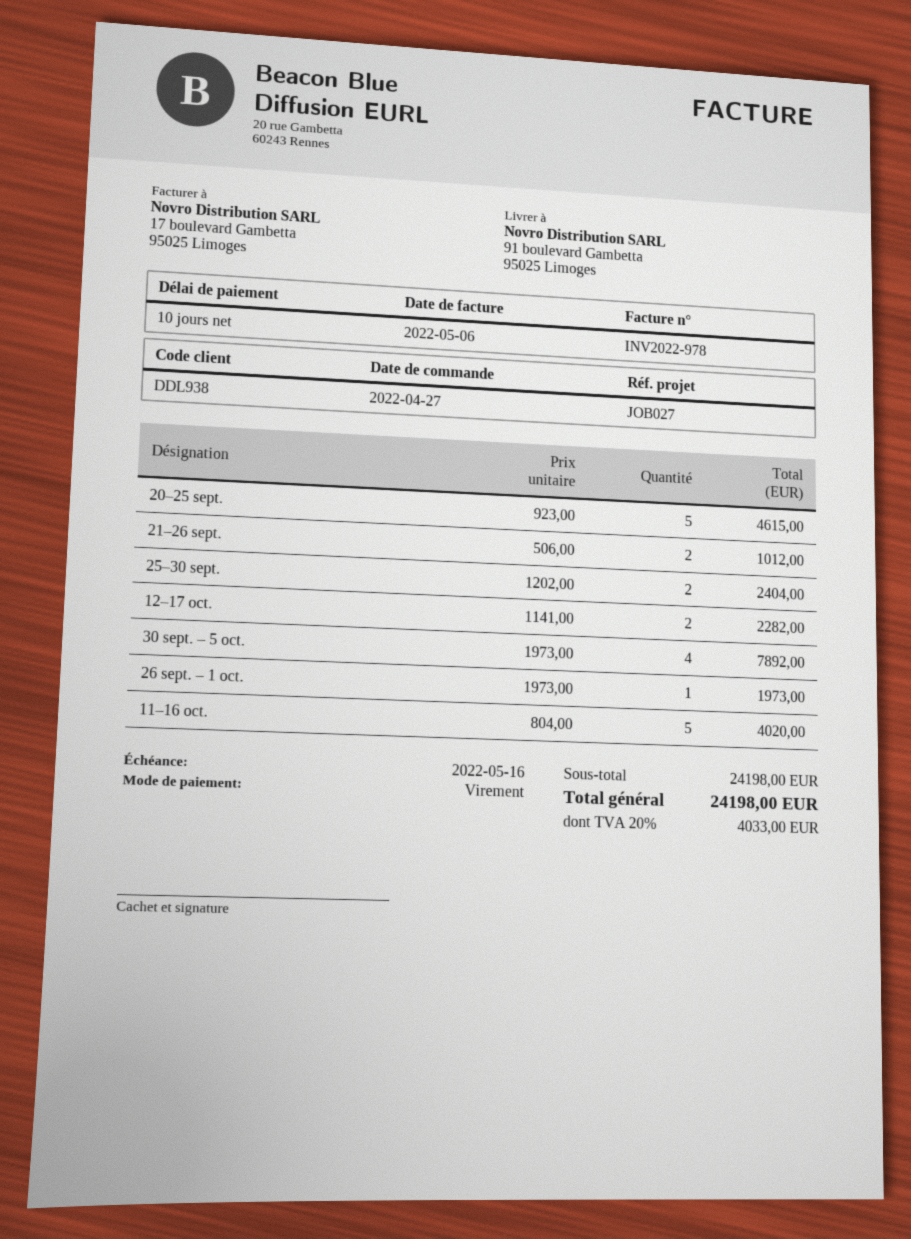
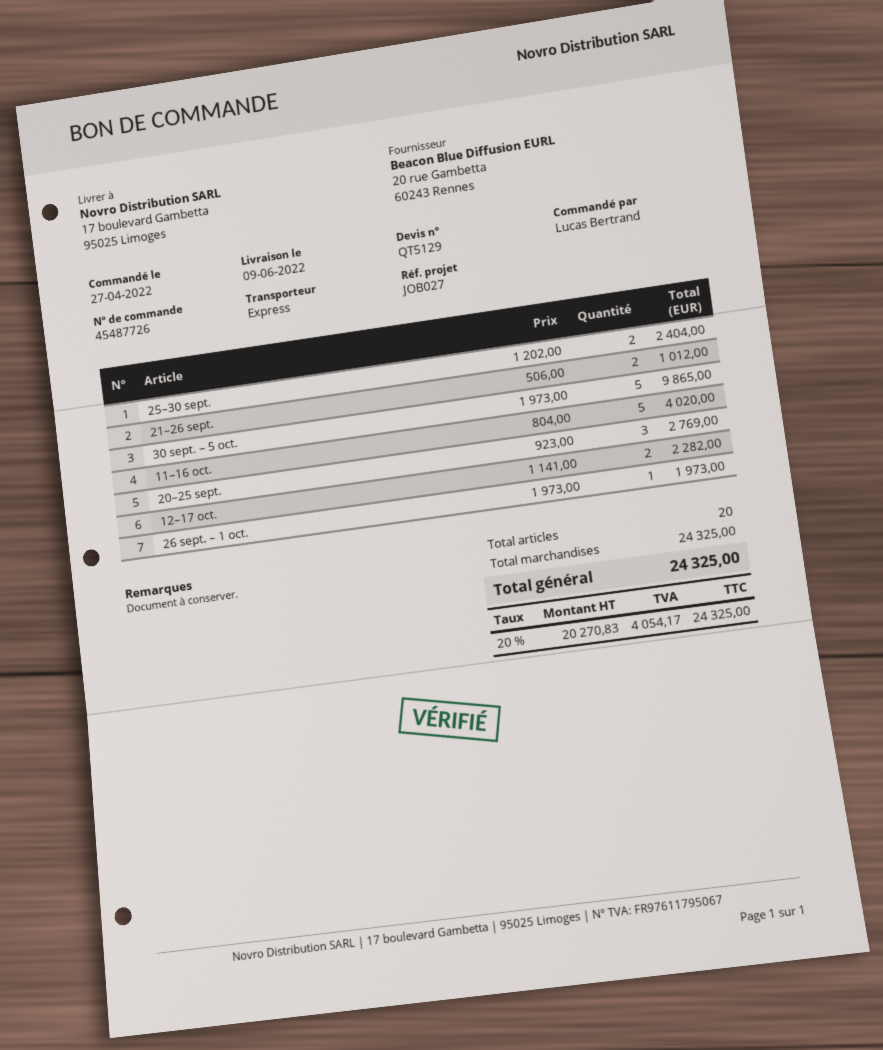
ship to: 91 boulevard Gambetta, 95025 Limoges -> 17 boulevard Gambetta, 95025 Limoges
20–25 sept.: 5 x 923.00 = 4615.00 -> 3 x 923.00 = 2769.00
30 sept. – 5 oct.: 4 x 1973.00 = 7892.00 -> 5 x 1973.00 = 9865.00
subtotal: 24198.00 -> 24325.00
tax: 20% = 4033.00 -> 20% = 4054.17
total: 24198.00 -> 24325.00

